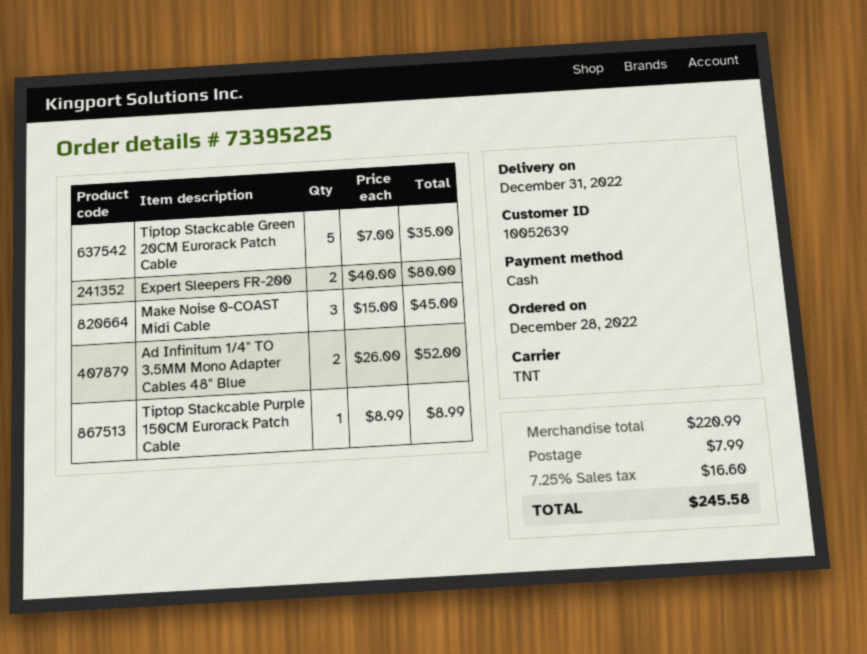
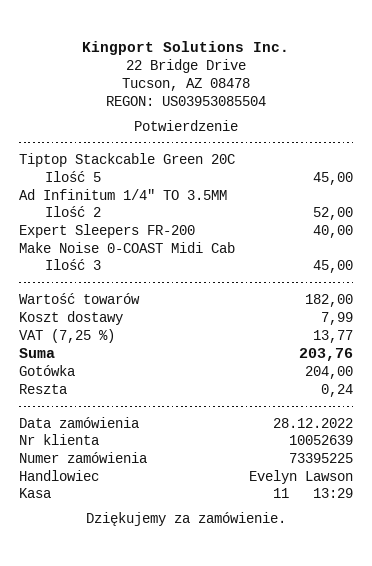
Tiptop Stackcable Green 20CM Eurorack Patch Cable: 5 for 35.00 -> 5 for 45.00
Expert Sleepers FR-200: 2 for 80.00 -> 1 for 40.00
Tiptop Stackcable Purple 150CM Eurorack Patch Cable: 1 for 8.99 -> none
subtotal: 220.99 -> 182.00
tax: 7.25% = 16.60 -> 7.25% = 13.77
total: 245.58 -> 203.76

